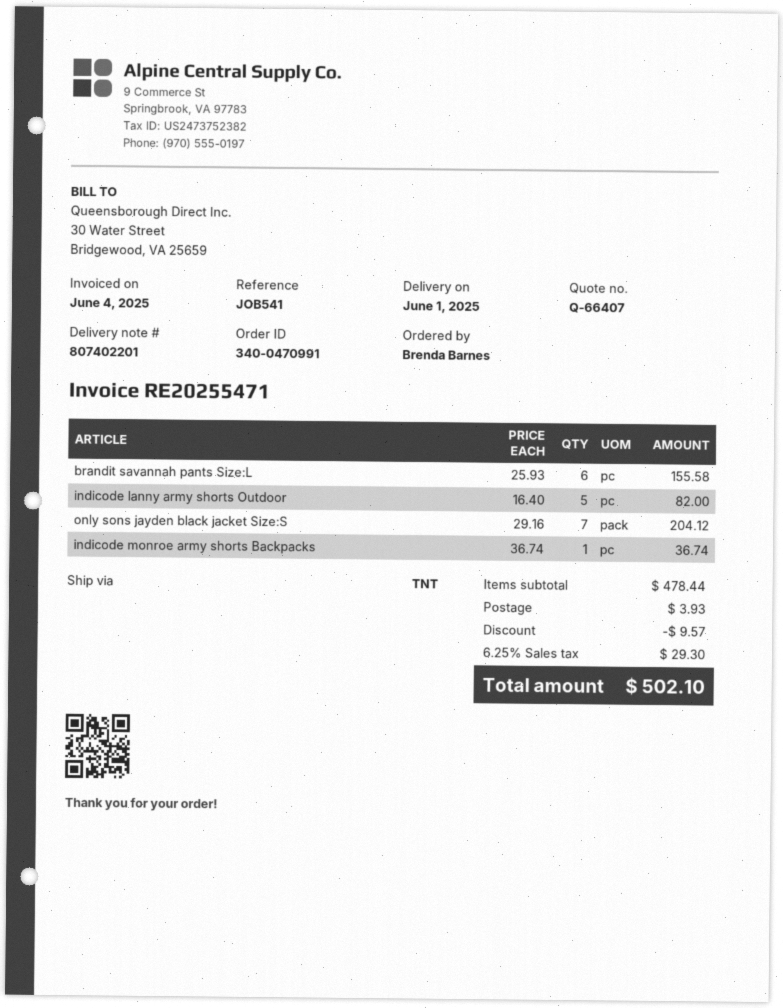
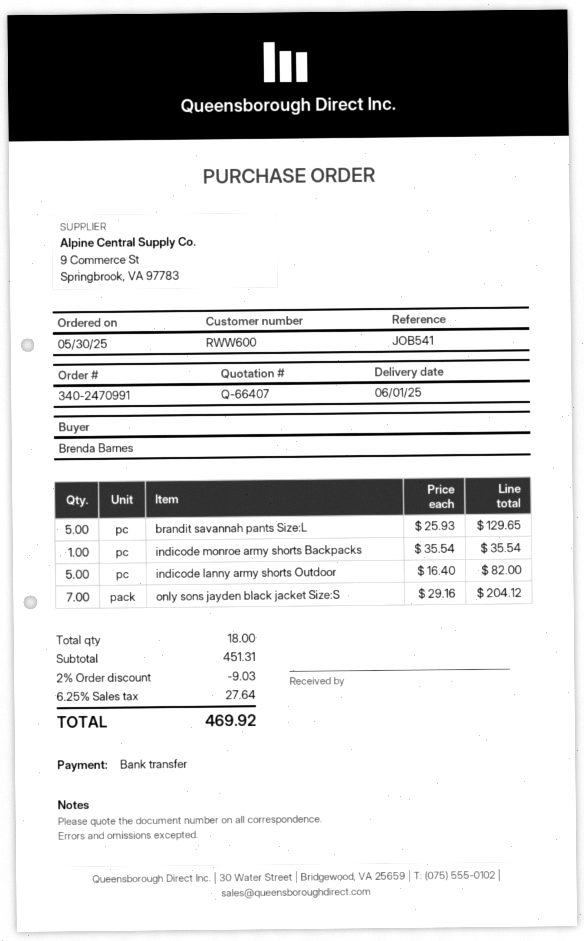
order number: 340-0470991 -> 340-2470991
brandit savannah pants Size:L: 6 x 25.93 = 155.58 -> 5 x 25.93 = 129.65
indicode monroe army shorts Backpacks: 1 x 36.74 = 36.74 -> 1 x 35.54 = 35.54
subtotal: 478.44 -> 451.31
discount: 9.57 -> 9.03
shipping: 3.93 -> none
tax: 6.25% = 29.30 -> 6.25% = 27.64
total: 502.10 -> 469.92

